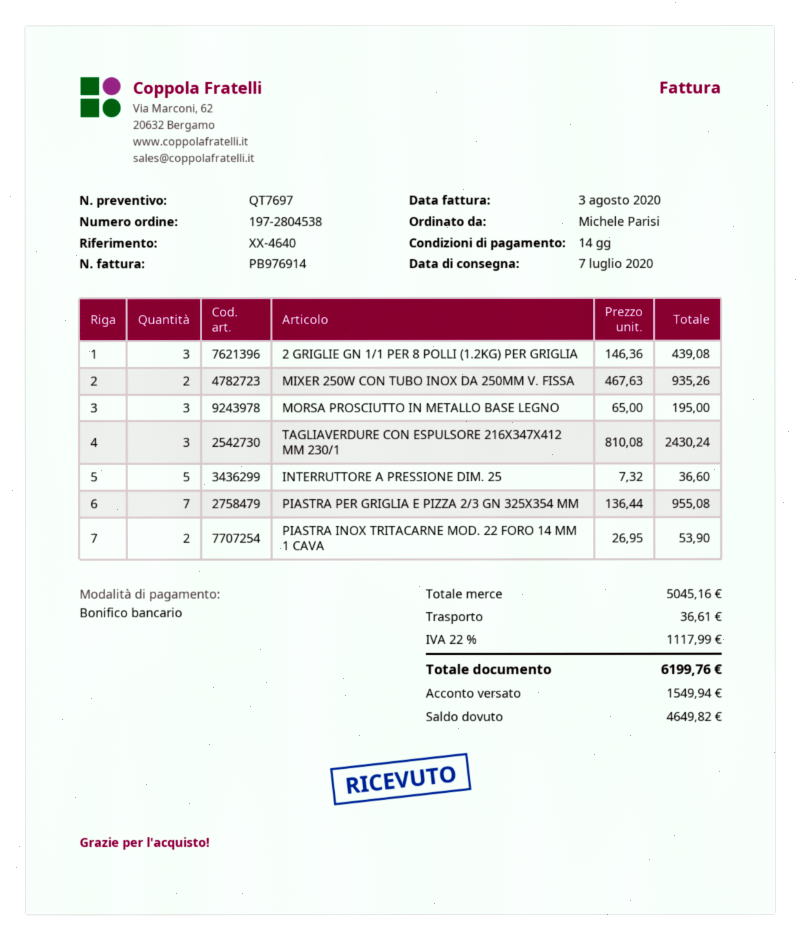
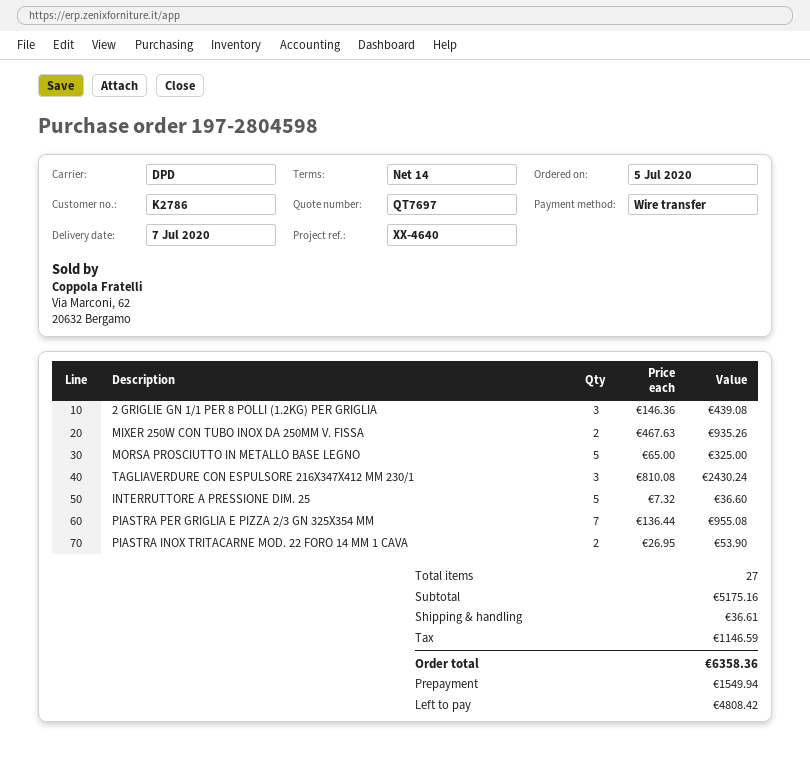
order number: 197-2804538 -> 197-2804598
MORSA PROSCIUTTO IN METALLO BASE LEGNO: 3 x 65.00 = 195.00 -> 5 x 65.00 = 325.00
subtotal: 5045.16 -> 5175.16
tax: 1117.99 -> 1146.59
total: 6199.76 -> 6358.36
balance: 4649.82 -> 4808.42

